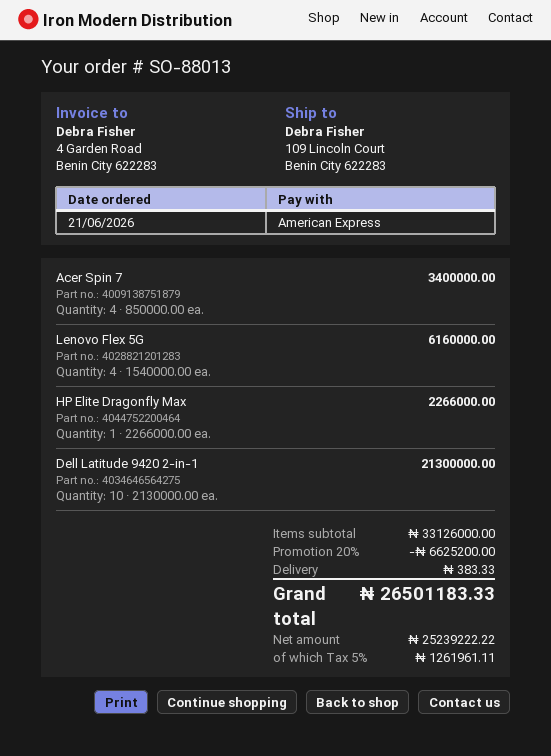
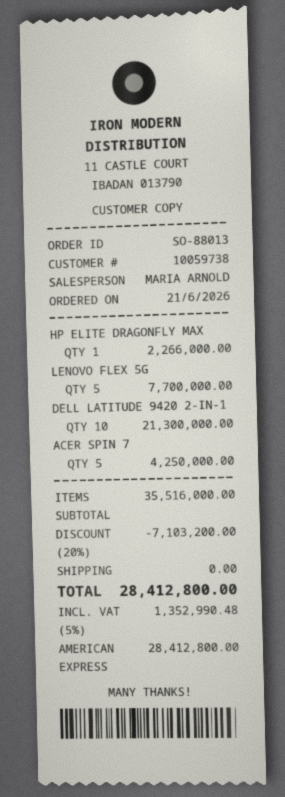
Acer Spin 7: 4 for 3400000.00 -> 5 for 4250000.00
Lenovo Flex 5G: 4 for 6160000.00 -> 5 for 7700000.00
subtotal: 33126000.00 -> 35516000.00
discount: 20% = 6625200.00 -> 20% = 7103200.00
shipping: 383.33 -> 0.00
tax: 5% = 1261961.11 -> 5% = 1352990.48
total: 26501183.33 -> 28412800.00

